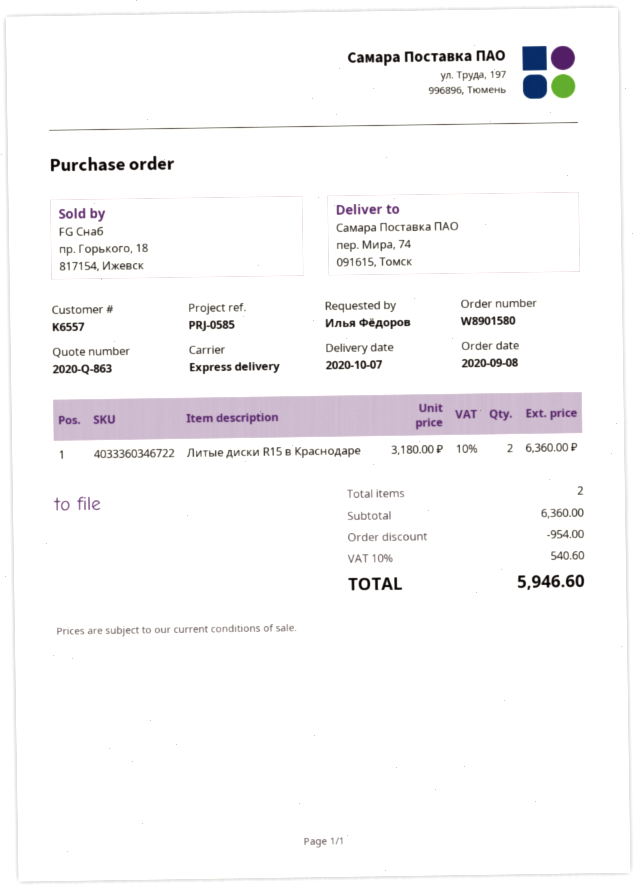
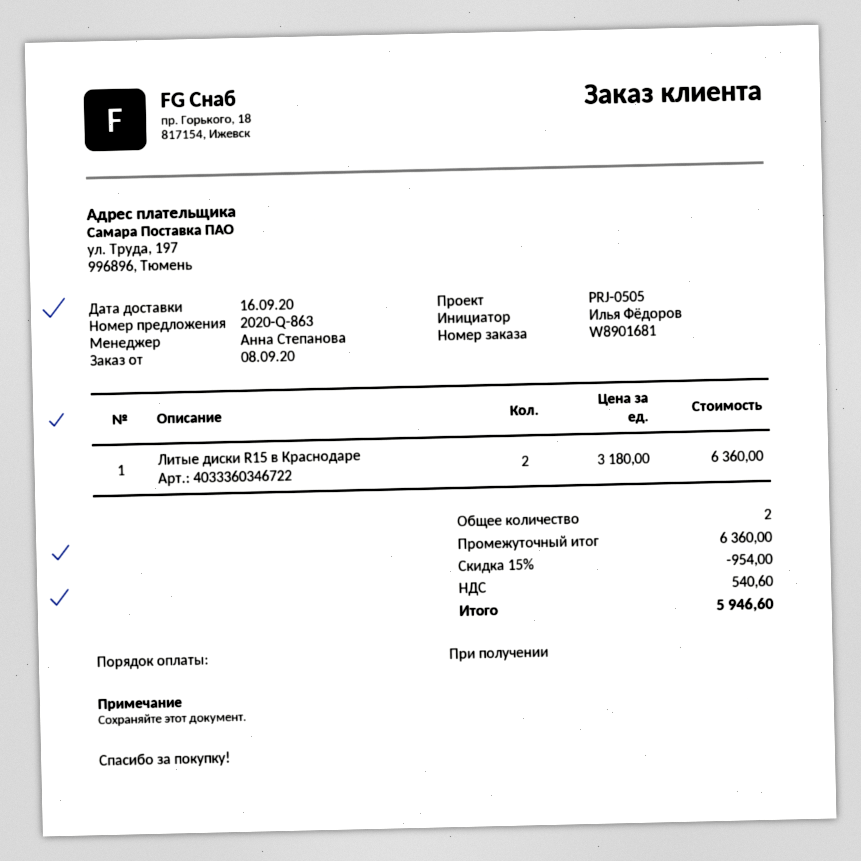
order number: W8901580 -> W8901681
delivery date: 2020-10-07 -> 2020-09-16
reference: PRJ-0585 -> PRJ-0505

